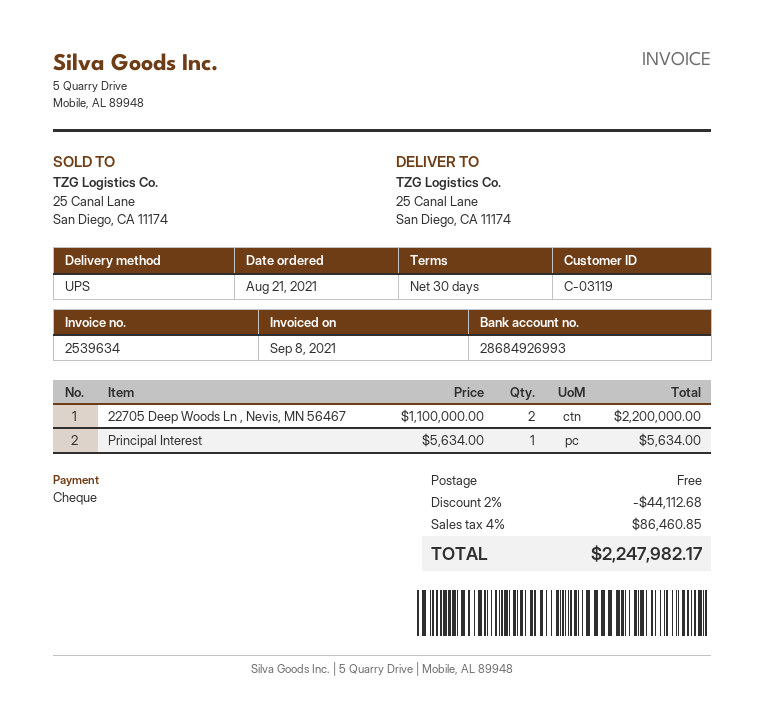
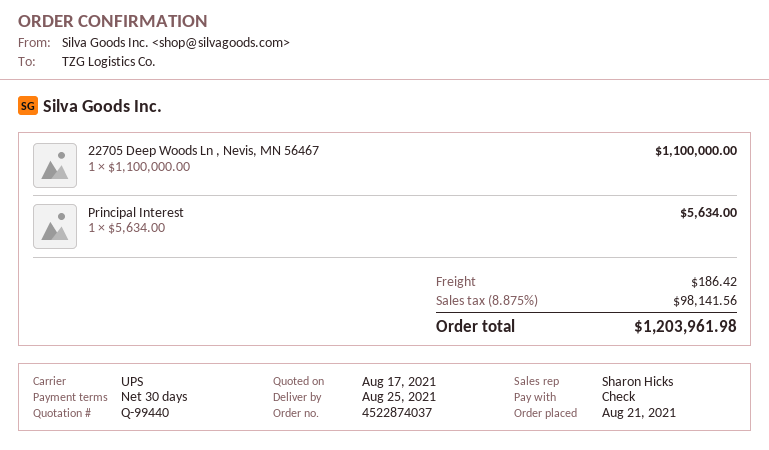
22705 Deep Woods Ln , Nevis, MN 56467: 2 x 1100000.00 = 2200000.00 -> 1 x 1100000.00 = 1100000.00
discount: 2% = 44112.68 -> none
shipping: 0.00 -> 186.42
tax: 4% = 86460.85 -> 8.875% = 98141.56
total: 2247982.17 -> 1203961.98

